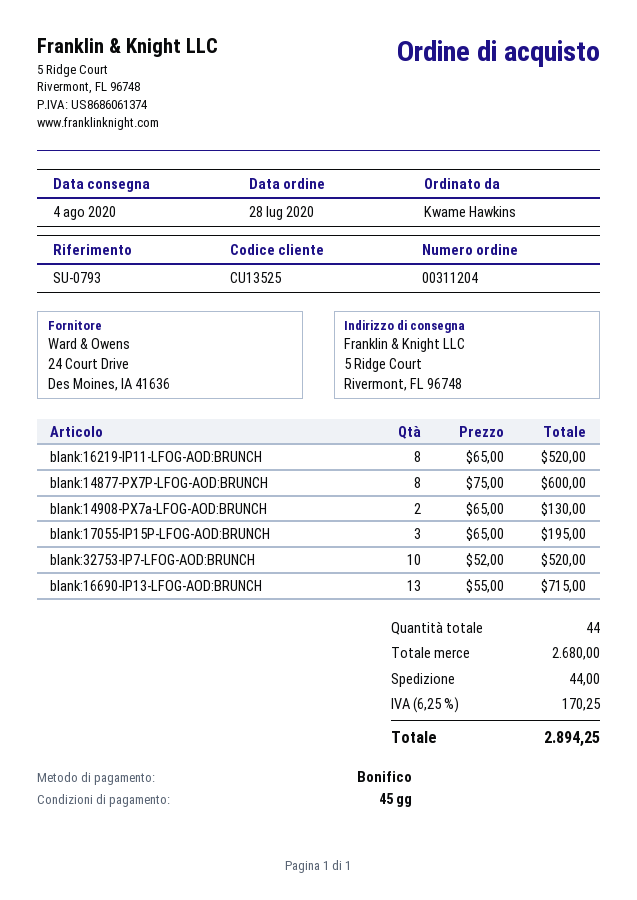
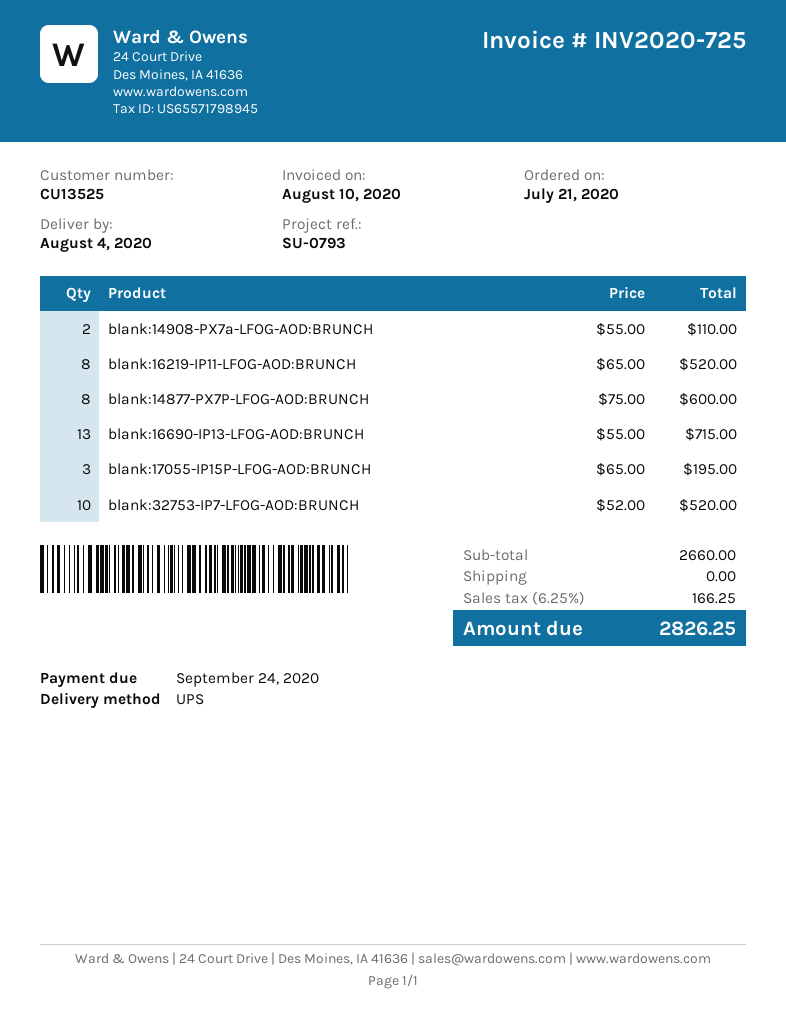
order date: 2020-07-28 -> 2020-07-21
blank:14908-PX7a-LFOG-AOD:BRUNCH: 2 x 65.00 = 130.00 -> 2 x 55.00 = 110.00
subtotal: 2680.00 -> 2660.00
shipping: 44.00 -> 0.00
tax: 6.25% = 170.25 -> 6.25% = 166.25
total: 2894.25 -> 2826.25

